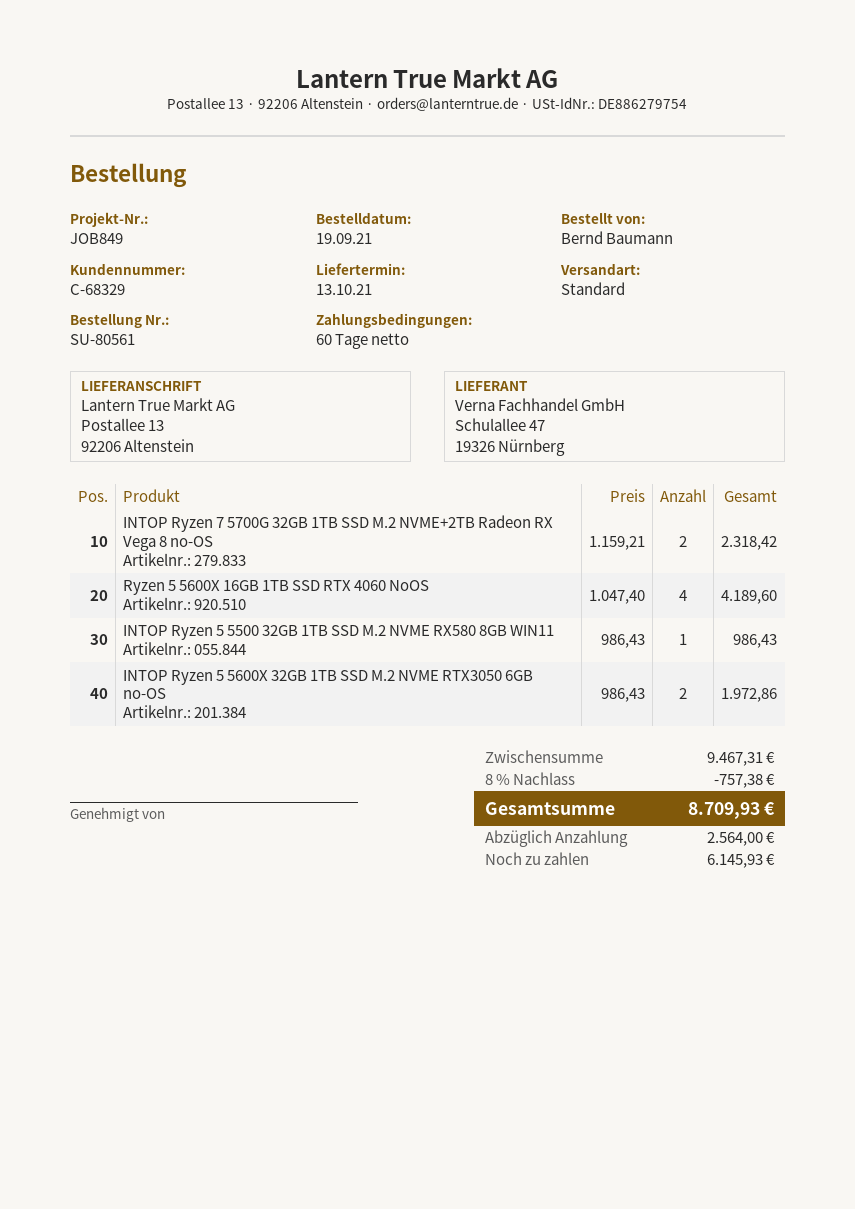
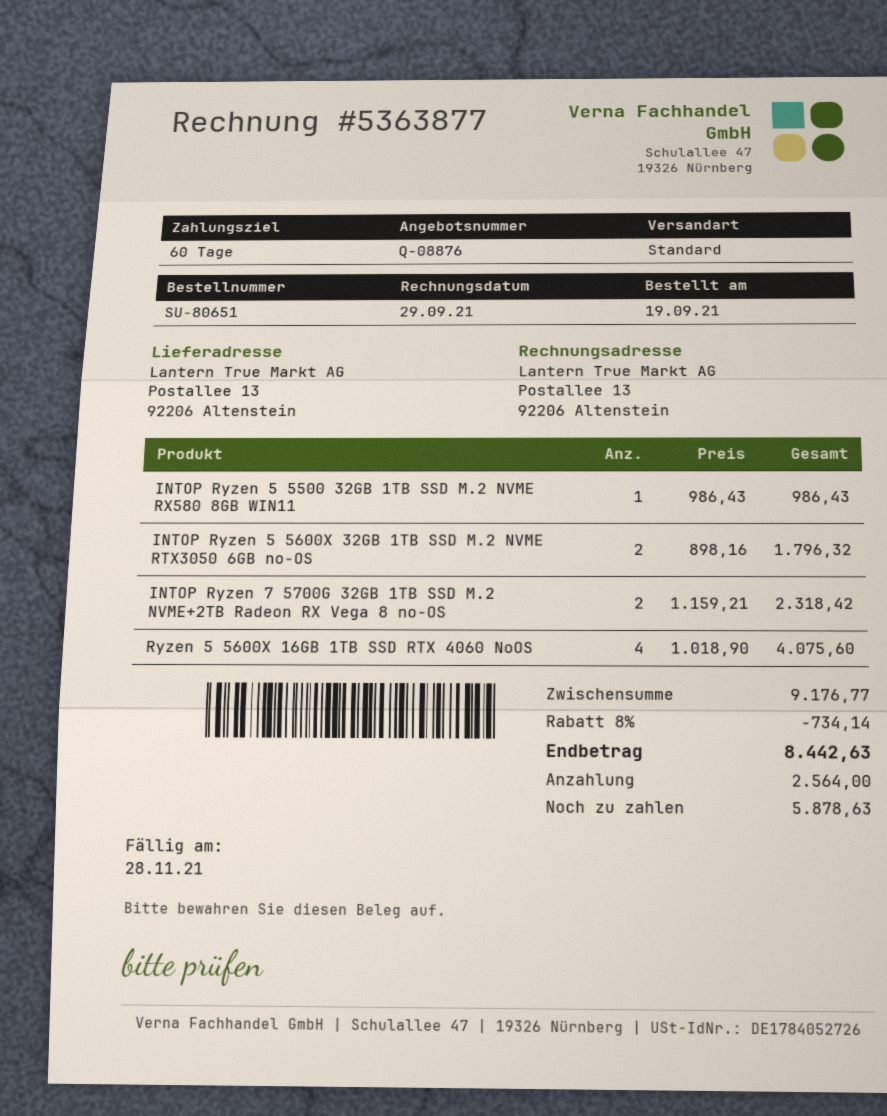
order number: SU-80561 -> SU-80651
Ryzen 5 5600X 16GB 1TB SSD RTX 4060 NoOS: 4 x 1047.40 = 4189.60 -> 4 x 1018.90 = 4075.60
INTOP Ryzen 5 5600X 32GB 1TB SSD M.2 NVME RTX3050 6GB no-OS: 2 x 986.43 = 1972.86 -> 2 x 898.16 = 1796.32
subtotal: 9467.31 -> 9176.77
discount: 8% = 757.38 -> 8% = 734.14
total: 8709.93 -> 8442.63
balance: 6145.93 -> 5878.63

